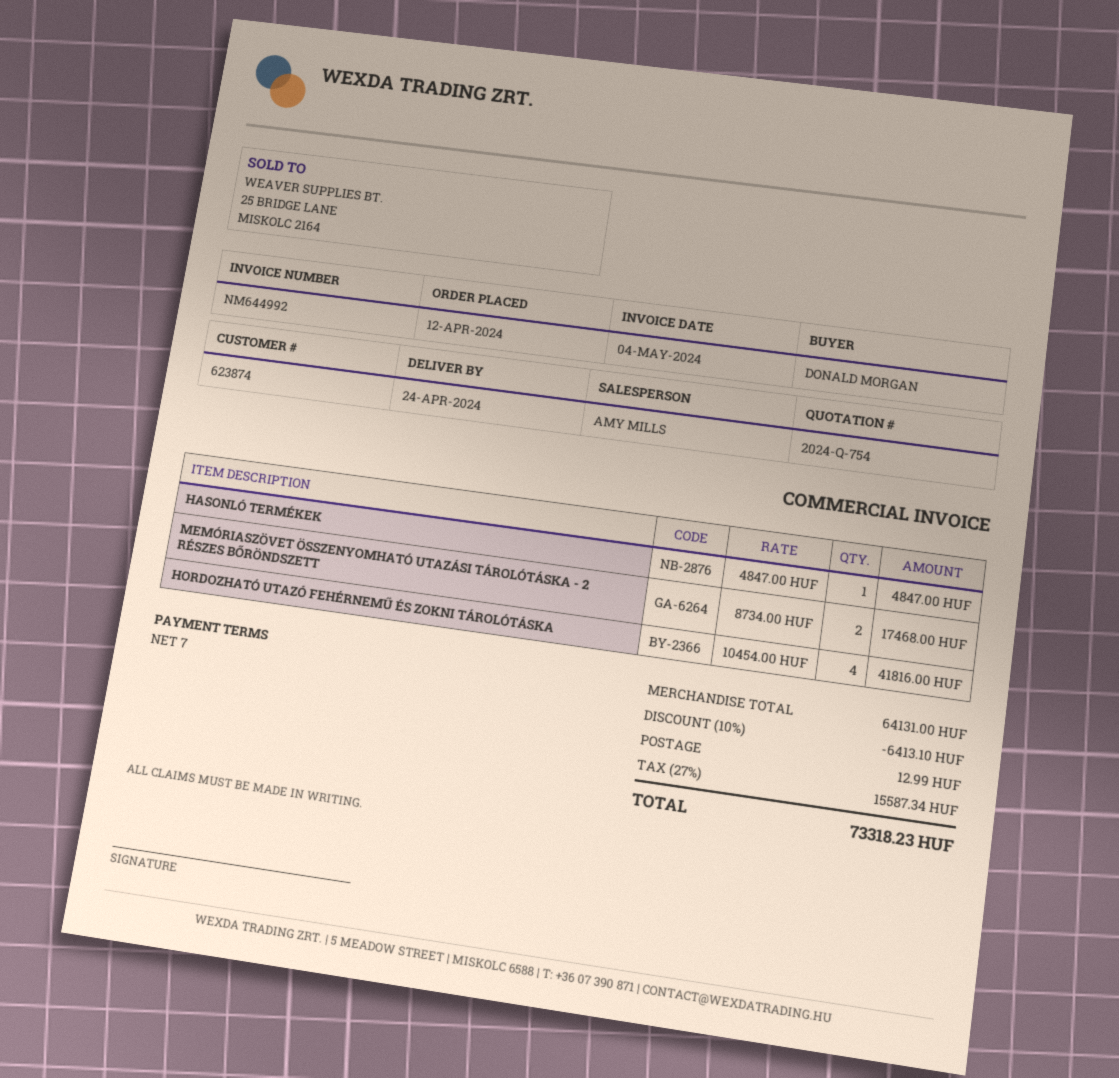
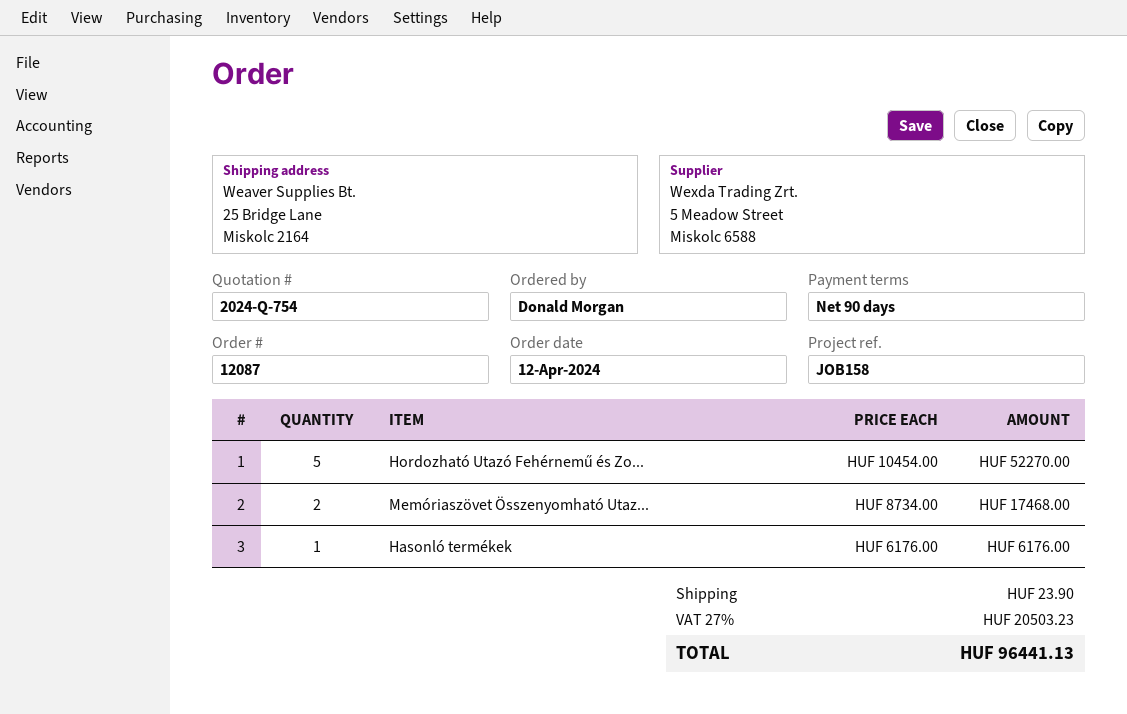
payment terms: 7 days -> 90 days
HASONLÓ TERMÉKEK: 1 x 4847.00 = 4847.00 -> 1 x 6176.00 = 6176.00
HORDOZHATÓ UTAZÓ FEHÉRNEMŰ ÉS ZOKNI TÁROLÓTÁSKA: 4 x 10454.00 = 41816.00 -> 5 x 10454.00 = 52270.00
discount: 10% = 6413.10 -> none
shipping: 12.99 -> 23.90
tax: 27% = 15587.34 -> 27% = 20503.23
total: 73318.23 -> 96441.13

